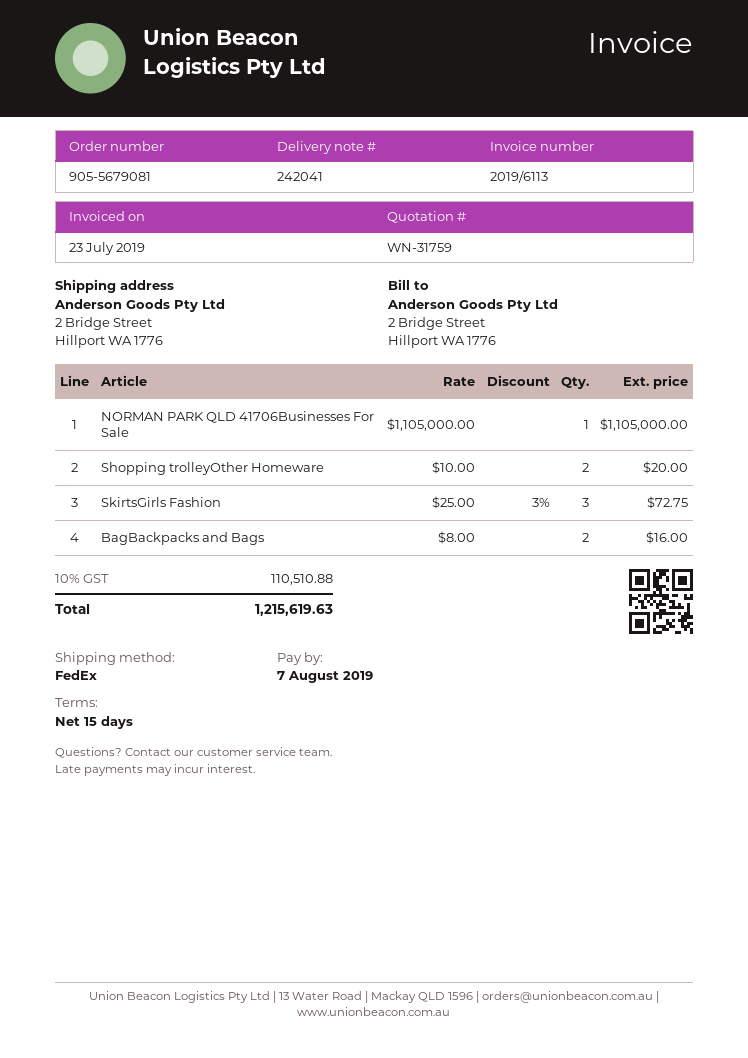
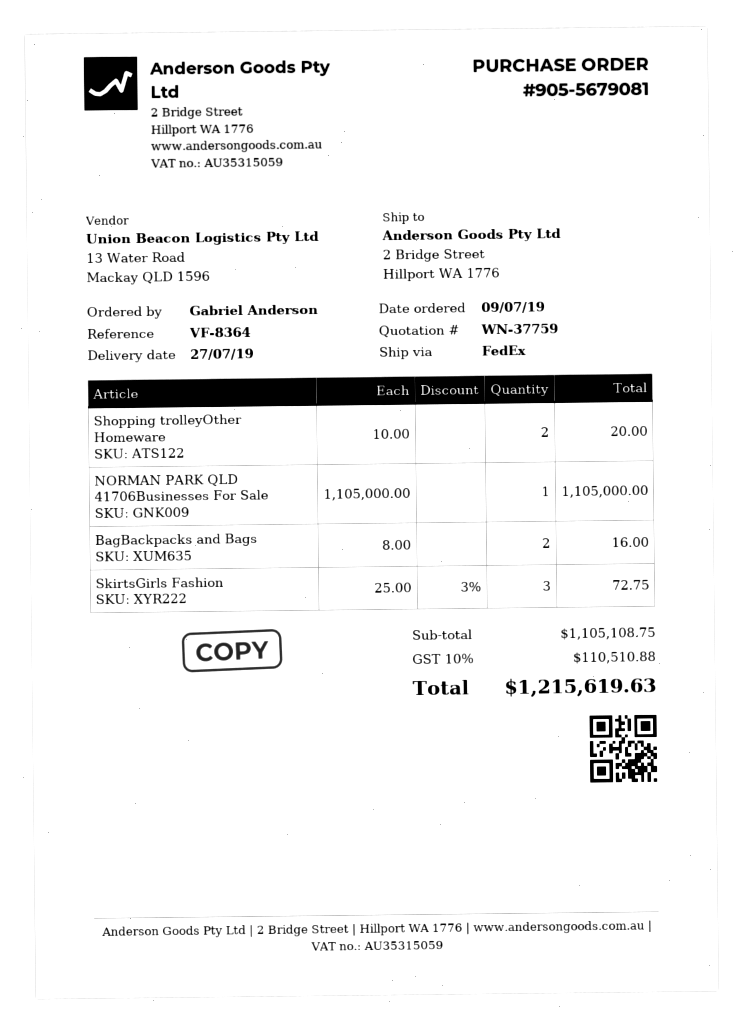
quote number: WN-31759 -> WN-37759

